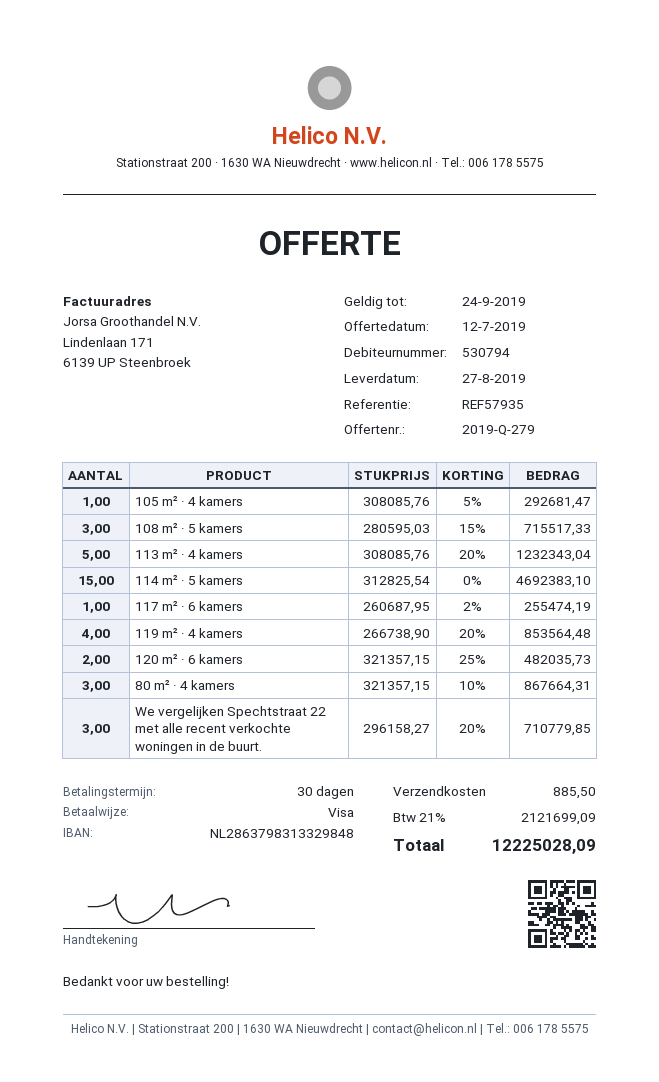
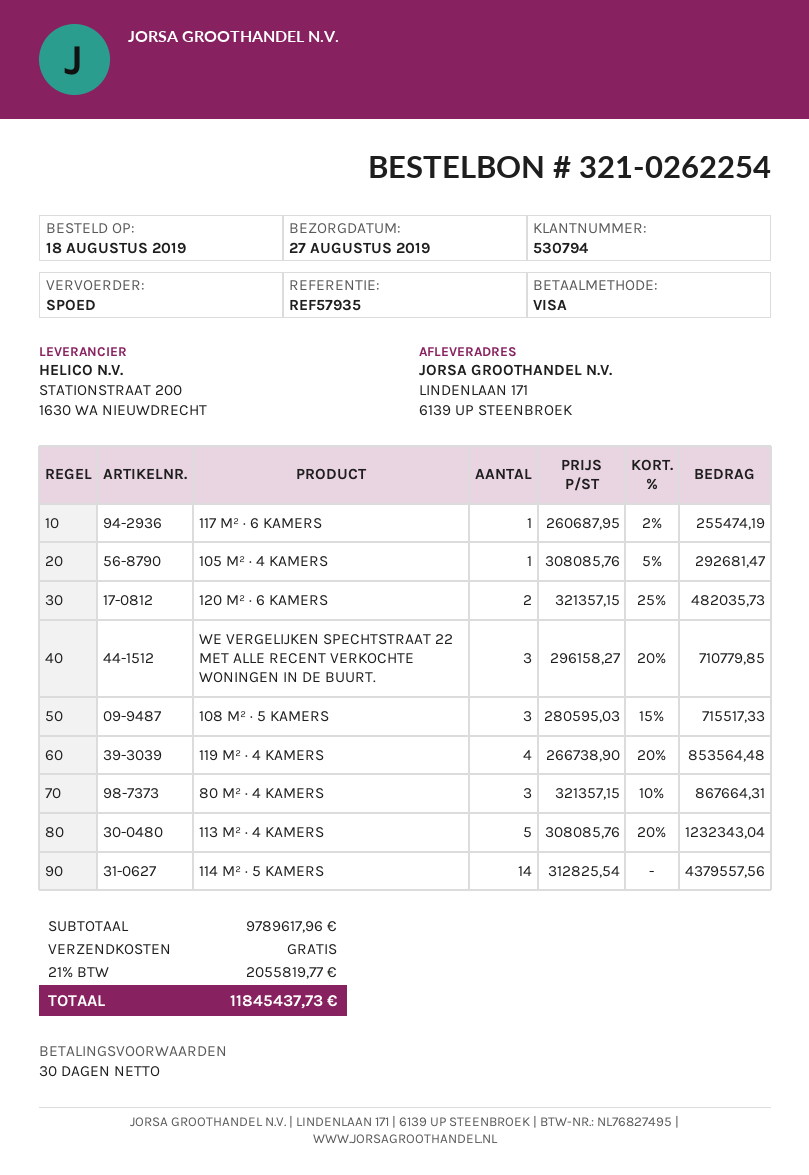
114 m² · 5 kamers: 15 x 312825.54 = 4692383.10 -> 14 x 312825.54 = 4379557.56
shipping: 885.50 -> 0.00
tax: 21% = 2121699.09 -> 21% = 2055819.77
total: 12225028.09 -> 11845437.73

